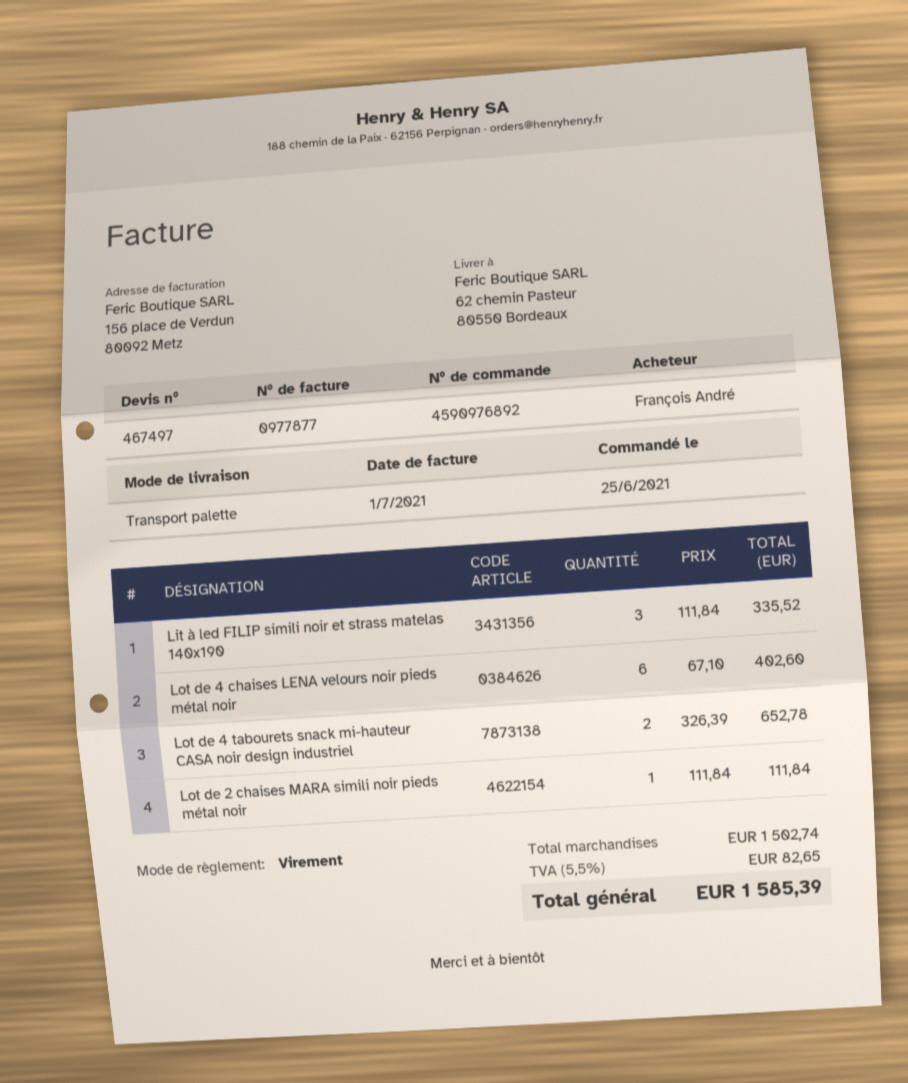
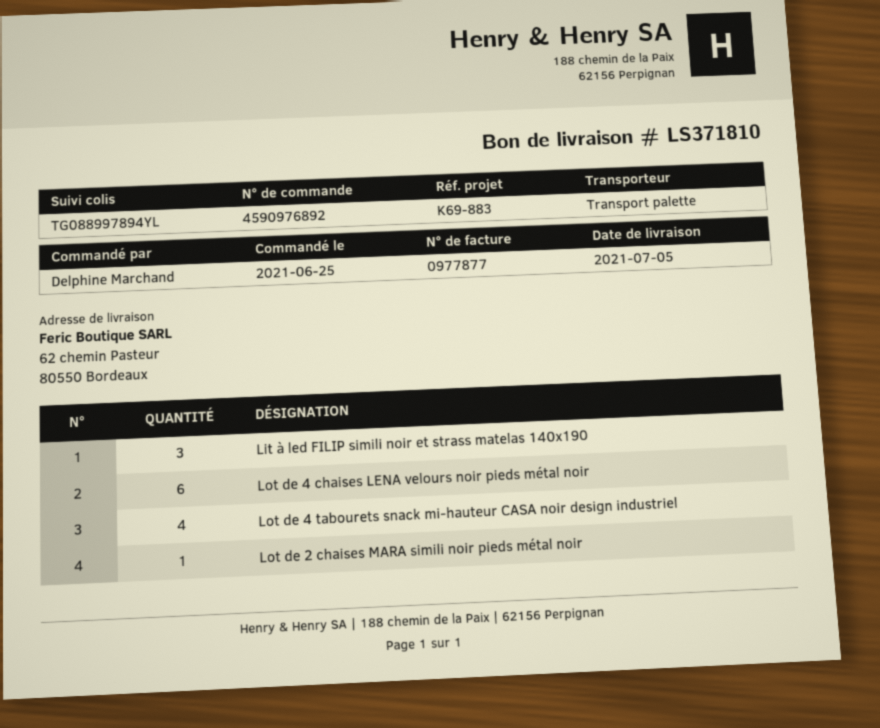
ordered by: François André -> Delphine Marchand
Lot de 4 tabourets snack mi-hauteur CASA noir design industriel: 2 -> 4

